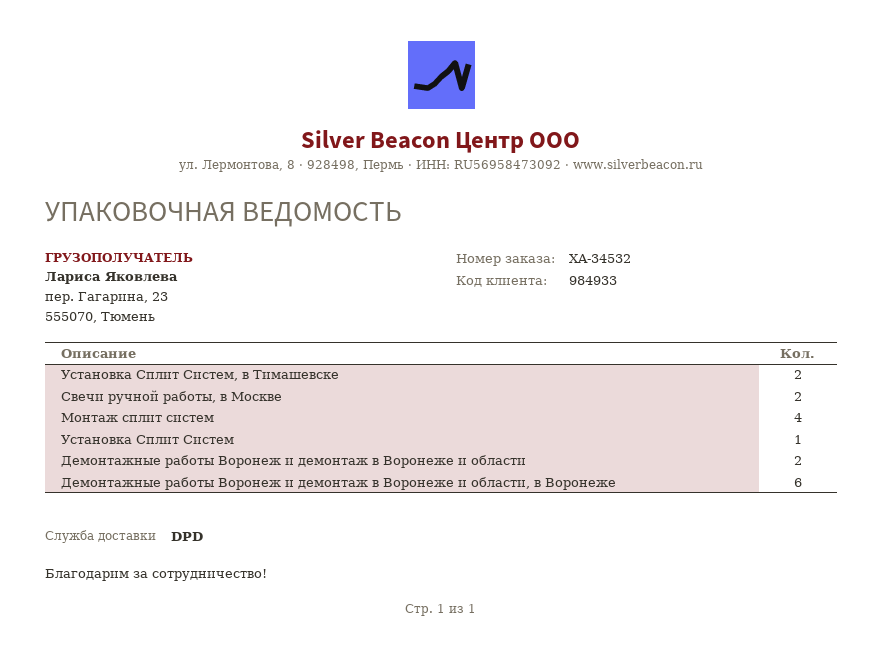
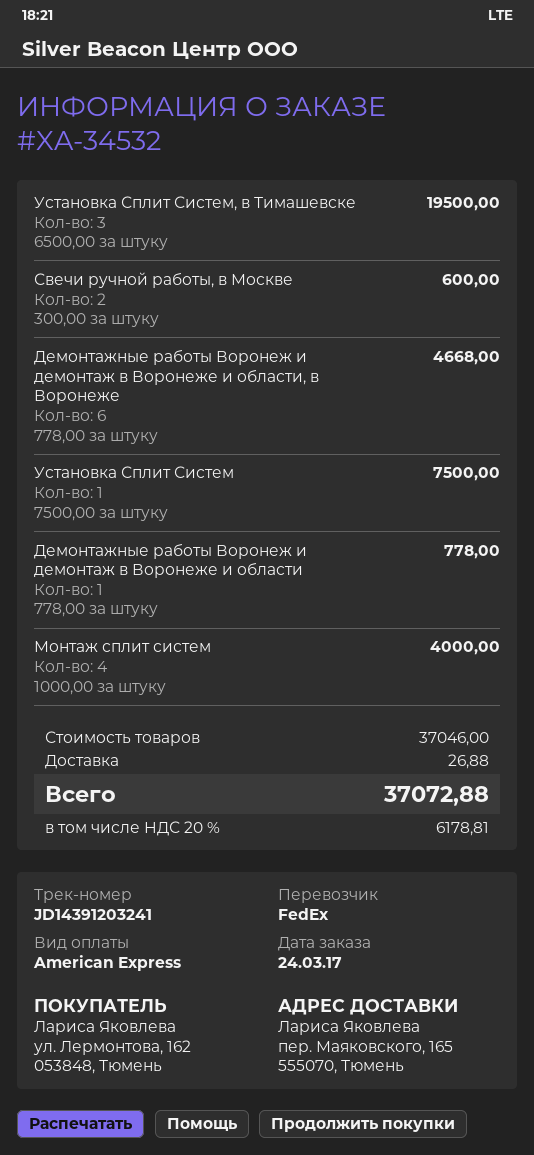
shipping method: DPD -> FedEx
ship to: пер. Гагарина, 23, 555070, Тюмень -> пер. Маяковского, 165, 555070, Тюмень
Установка Сплит Систем, в Тимашевске: 2 -> 3
Демонтажные работы Воронеж и демонтаж в Воронеже и области: 2 -> 1

